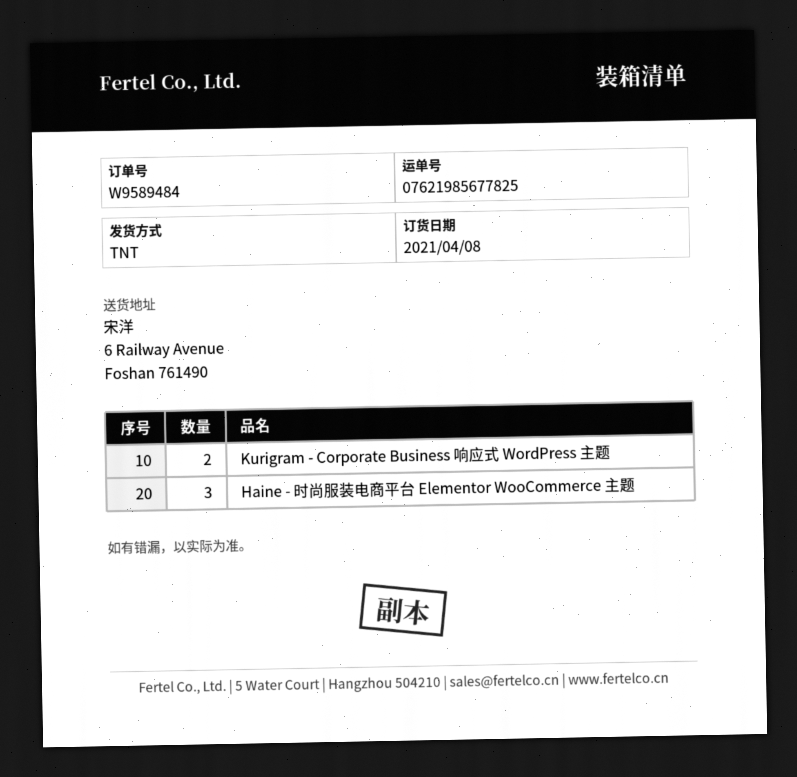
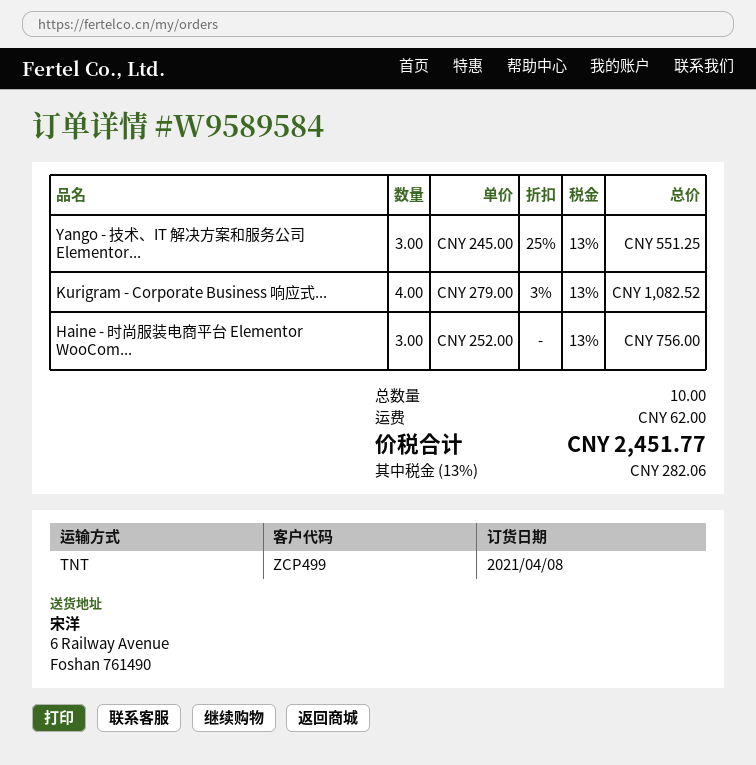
order number: W9589484 -> W9589584
Kurigram - Corporate Business 响应式 WordPress 主题: 2 -> 4
Yango - 技术、IT 解决方案和服务公司 Elementor...: none -> 3

